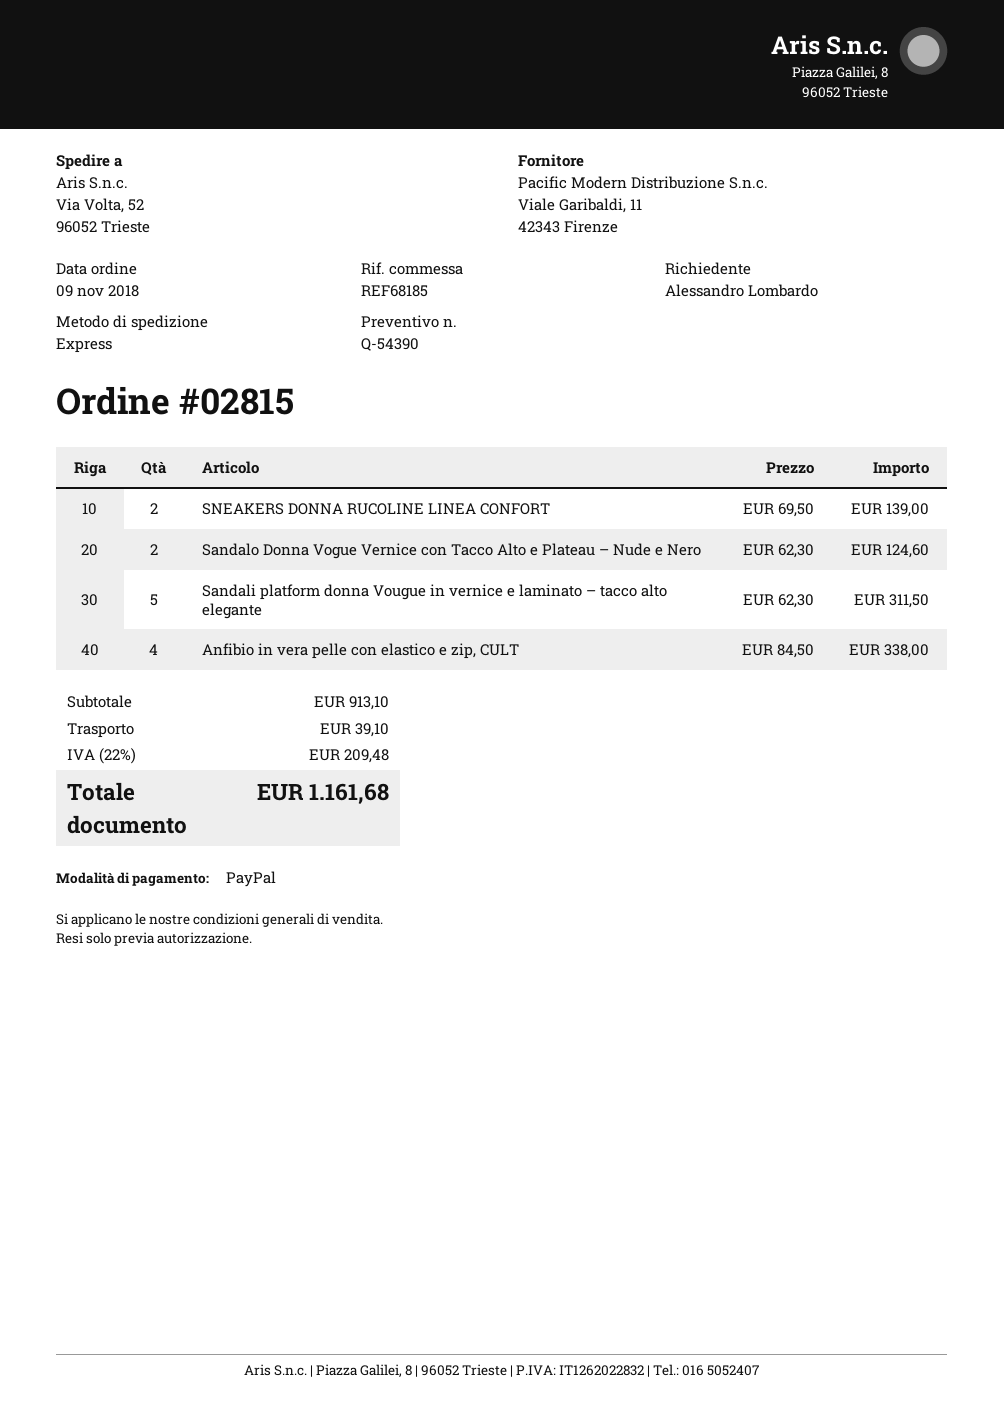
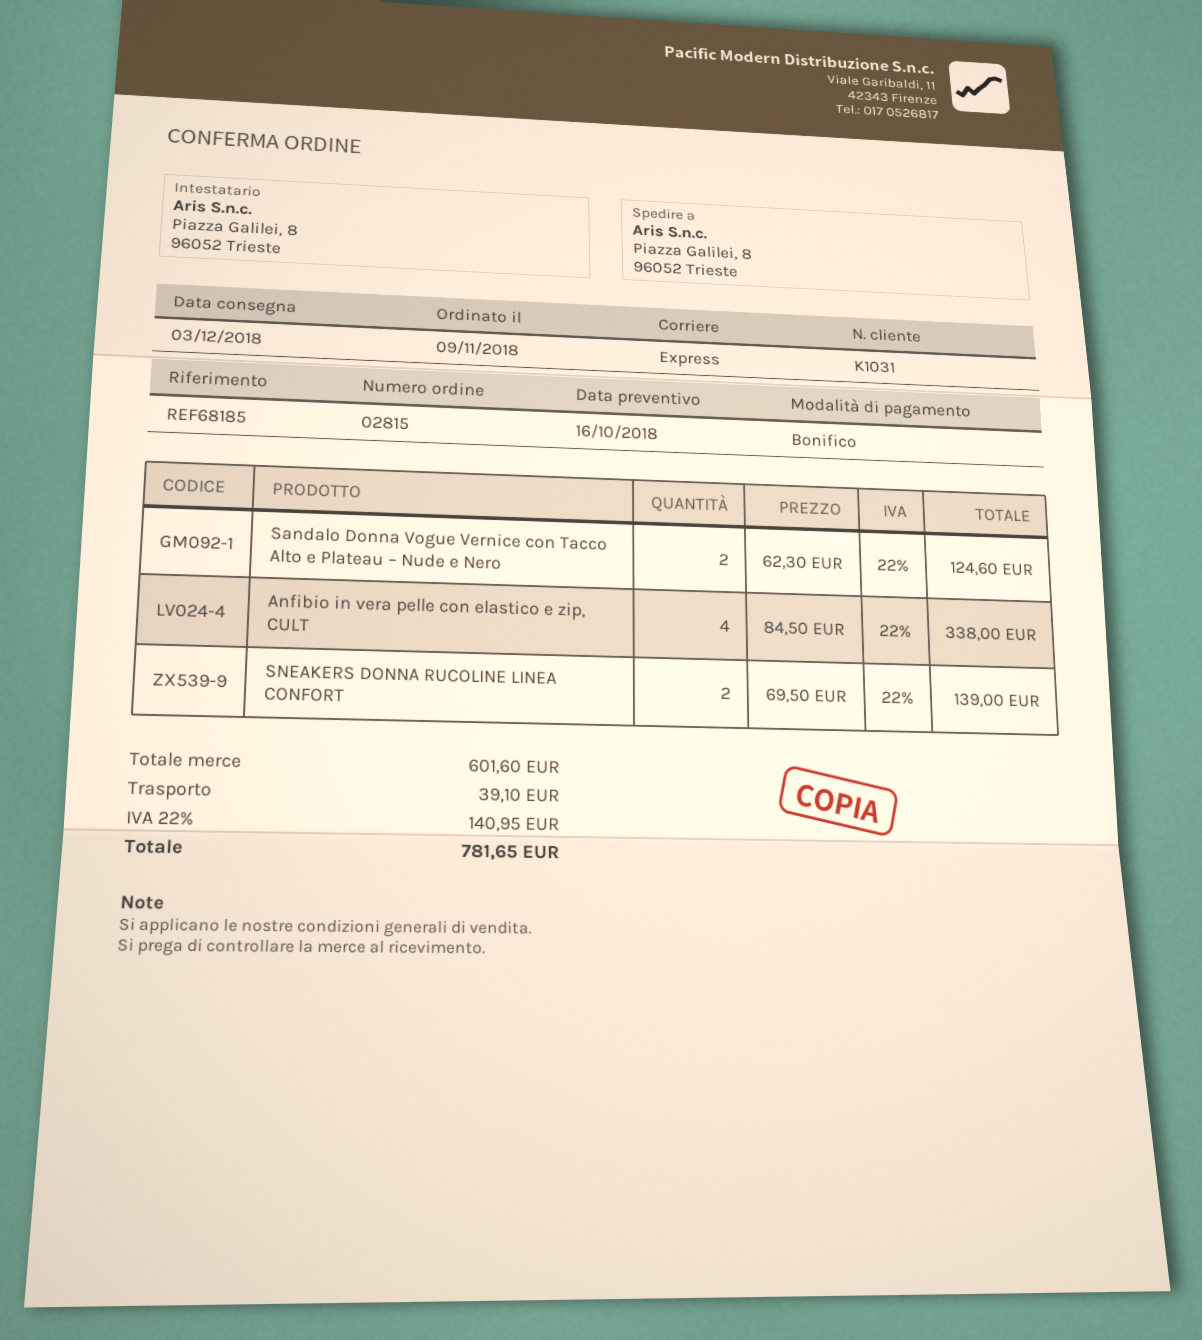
payment method: PayPal -> bank transfer
ship to: Via Volta, 52, 96052 Trieste -> Piazza Galilei, 8, 96052 Trieste
Sandali platform donna Vougue in vernice e laminato – tacco alto elegante: 5 x 62.30 = 311.50 -> none
subtotal: 913.10 -> 601.60
tax: 22% = 209.48 -> 22% = 140.95
total: 1161.68 -> 781.65

